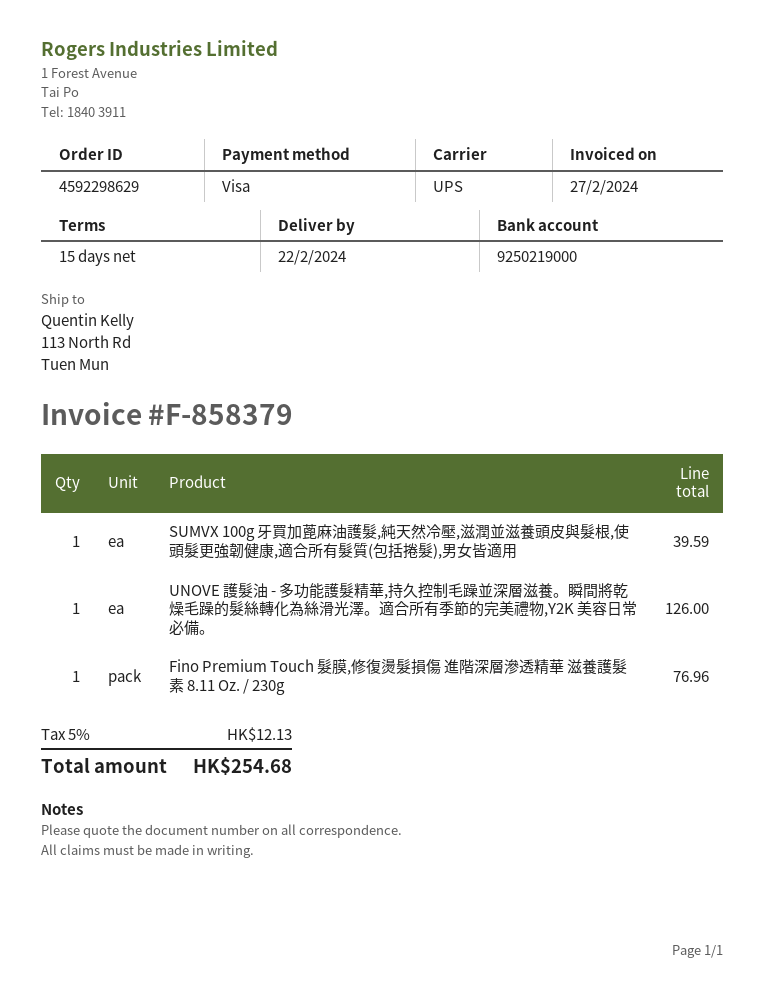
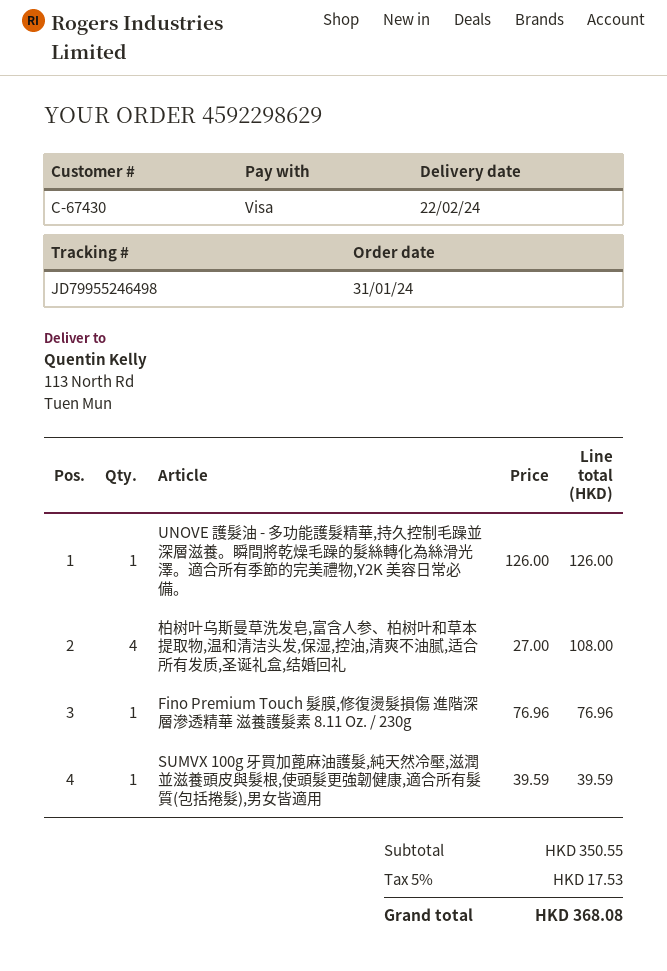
柏树叶乌斯曼草洗发皂,富含人参、柏树叶和草本提取物,温和清洁头发,保湿,控油,清爽不油腻,适合所有发质,圣诞礼盒,结婚回礼: none -> 4 for 108.00
tax: 5% = 12.13 -> 5% = 17.53
total: 254.68 -> 368.08

